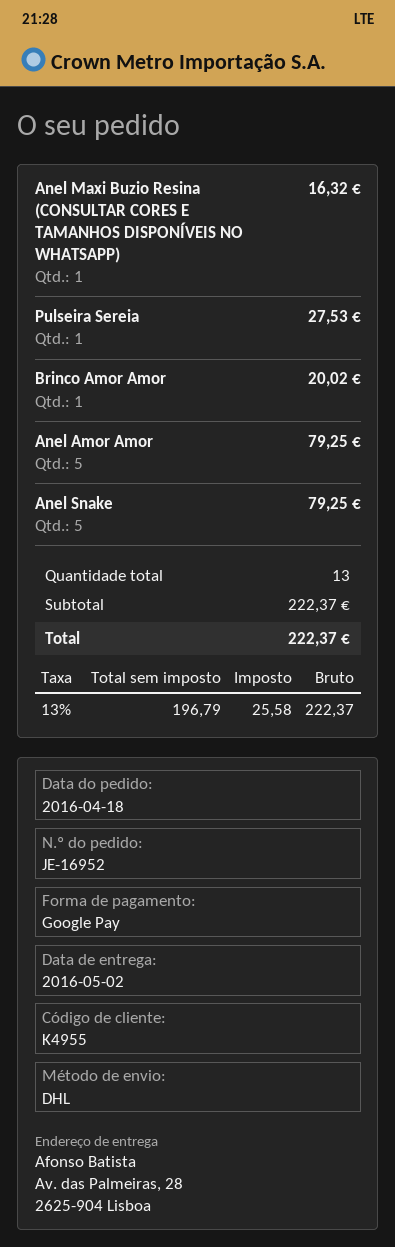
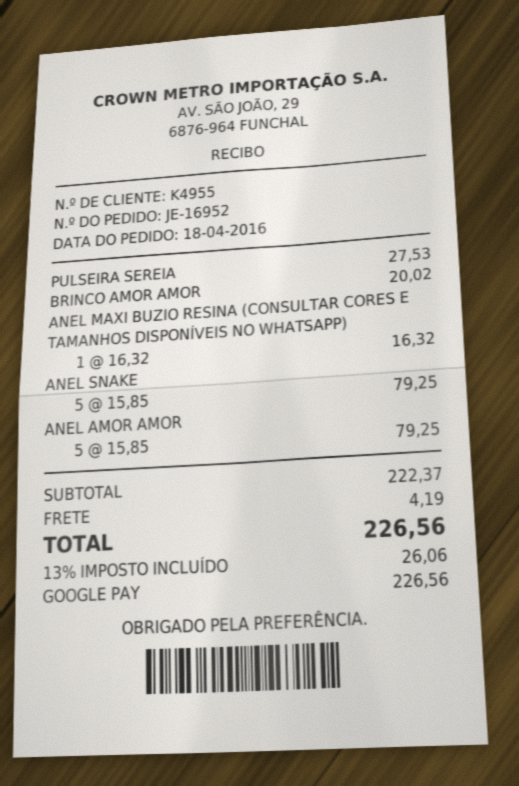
shipping: none -> 4.19
tax: 13% = 25.58 -> 13% = 26.06
total: 222.37 -> 226.56

